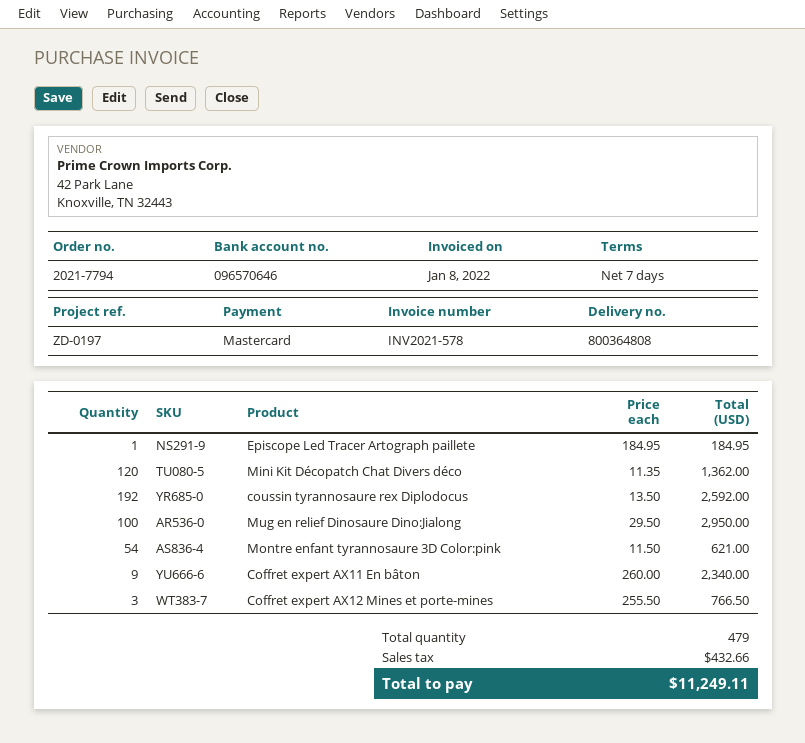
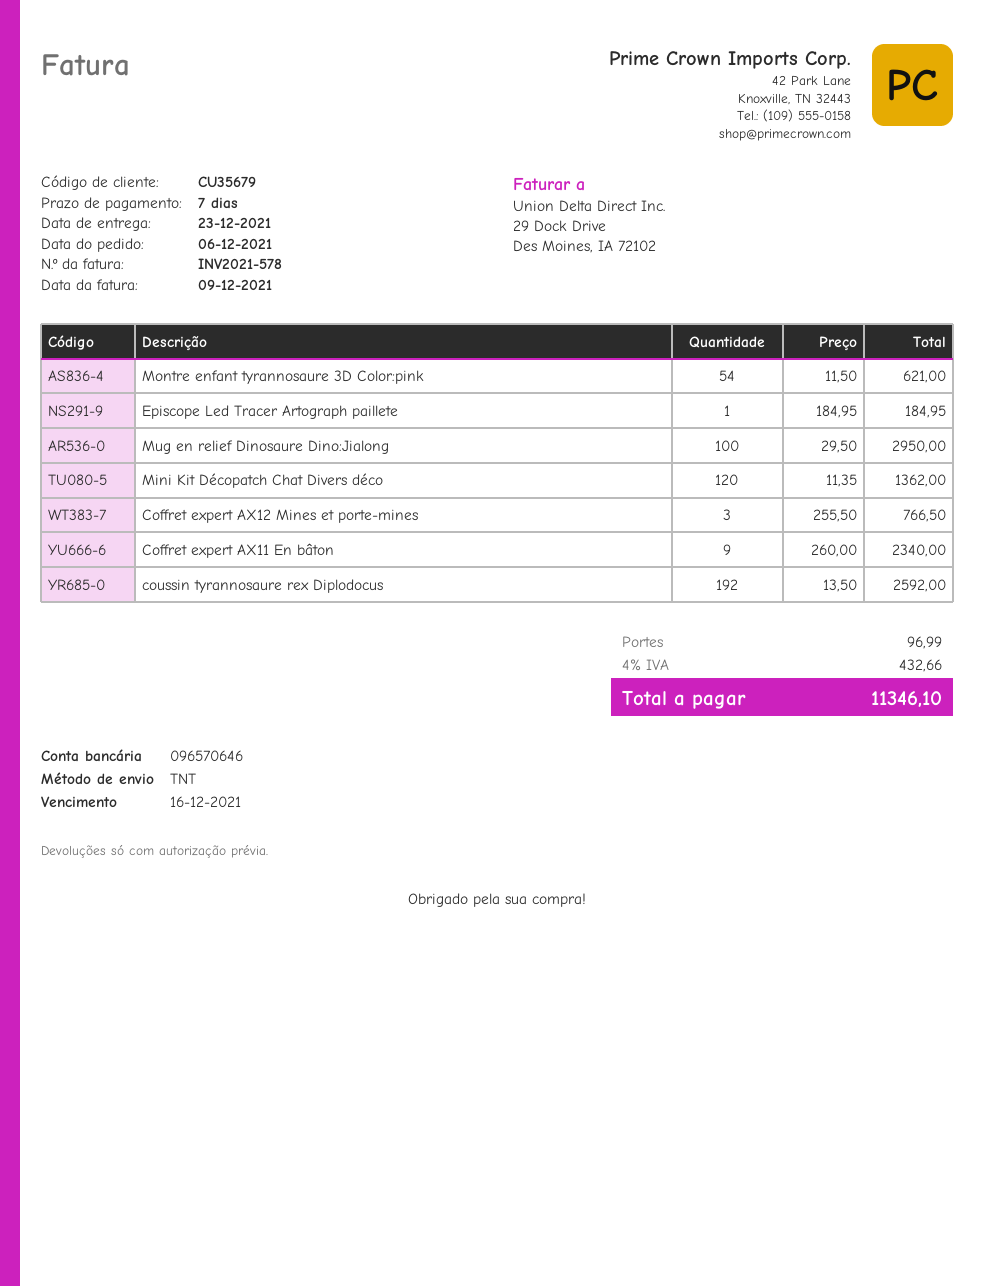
invoice date: 2022-01-08 -> 2021-12-09
shipping: none -> 96.99
total: 11249.11 -> 11346.10

